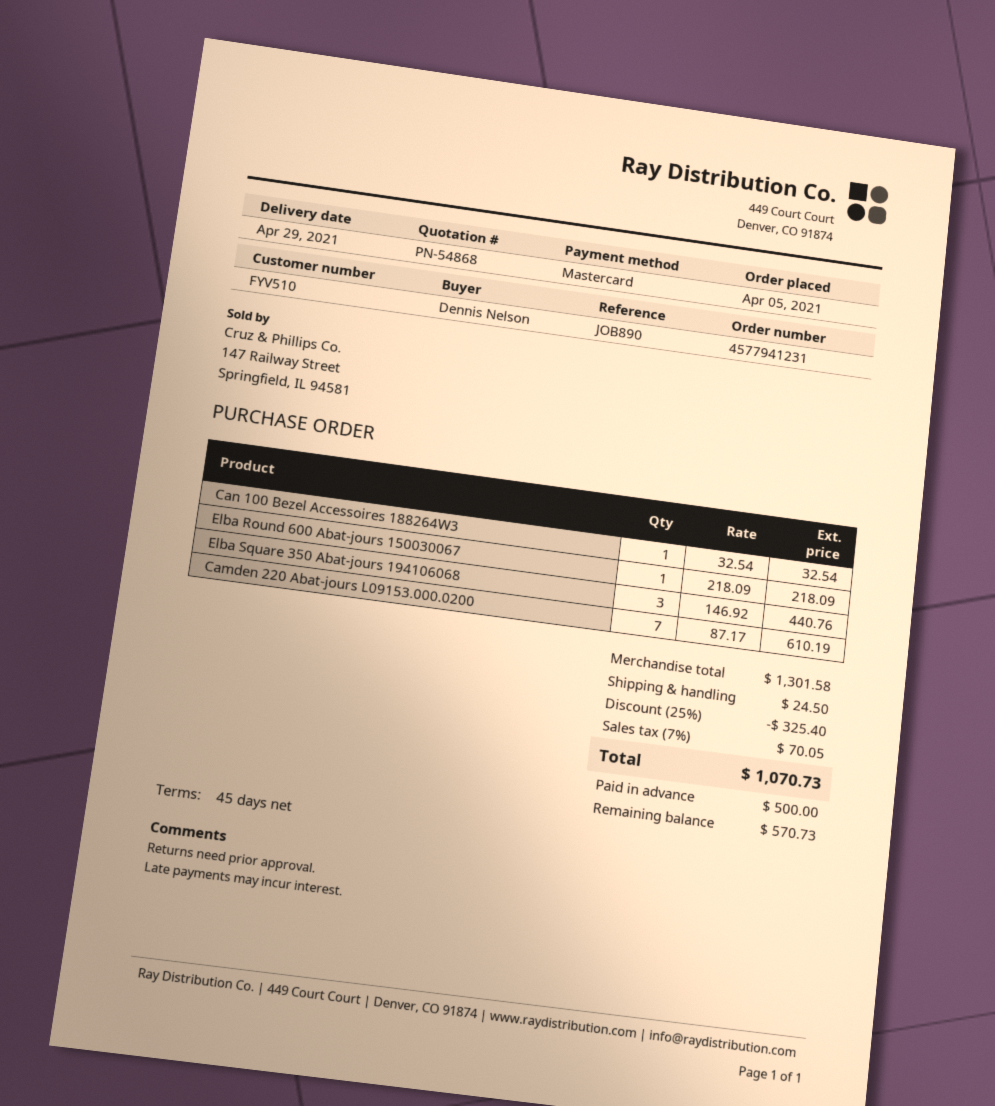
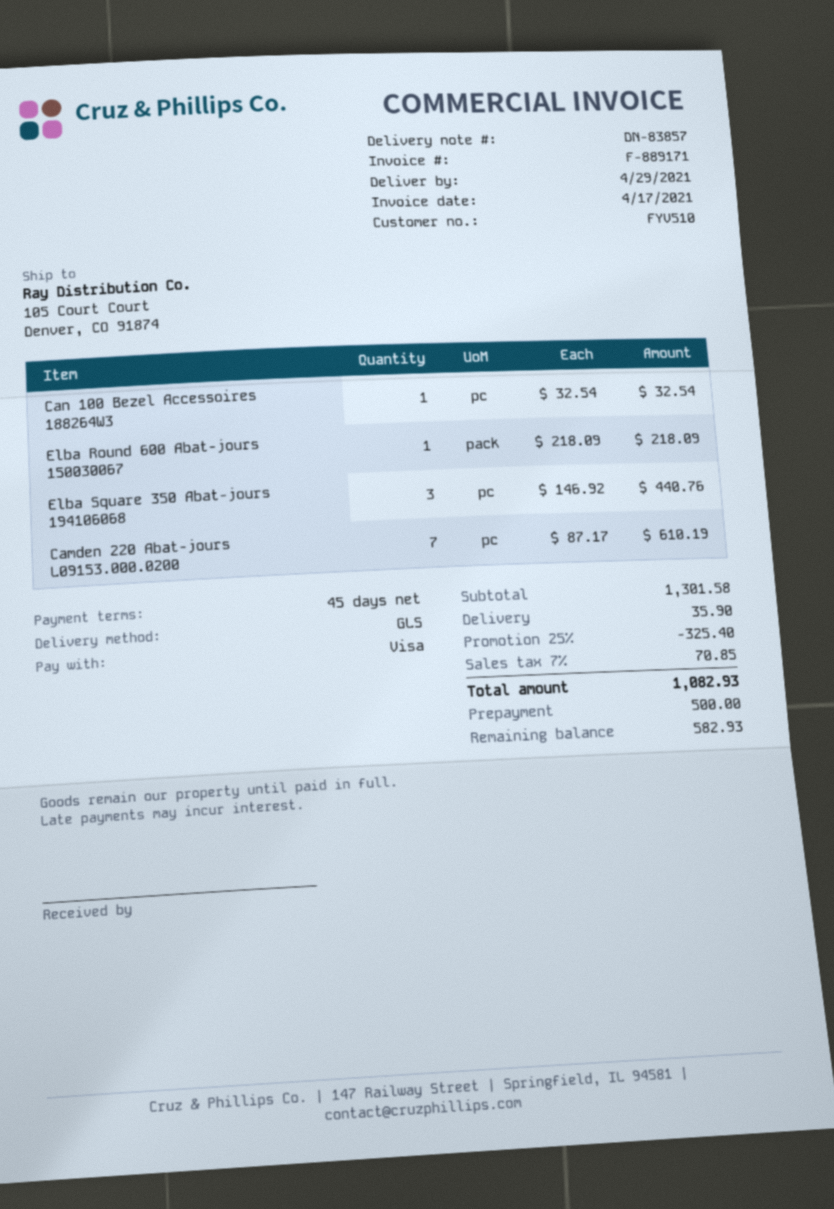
payment method: Mastercard -> Visa
shipping: 24.50 -> 35.90
tax: 7% = 70.05 -> 7% = 70.85
total: 1070.73 -> 1082.93
balance: 570.73 -> 582.93

